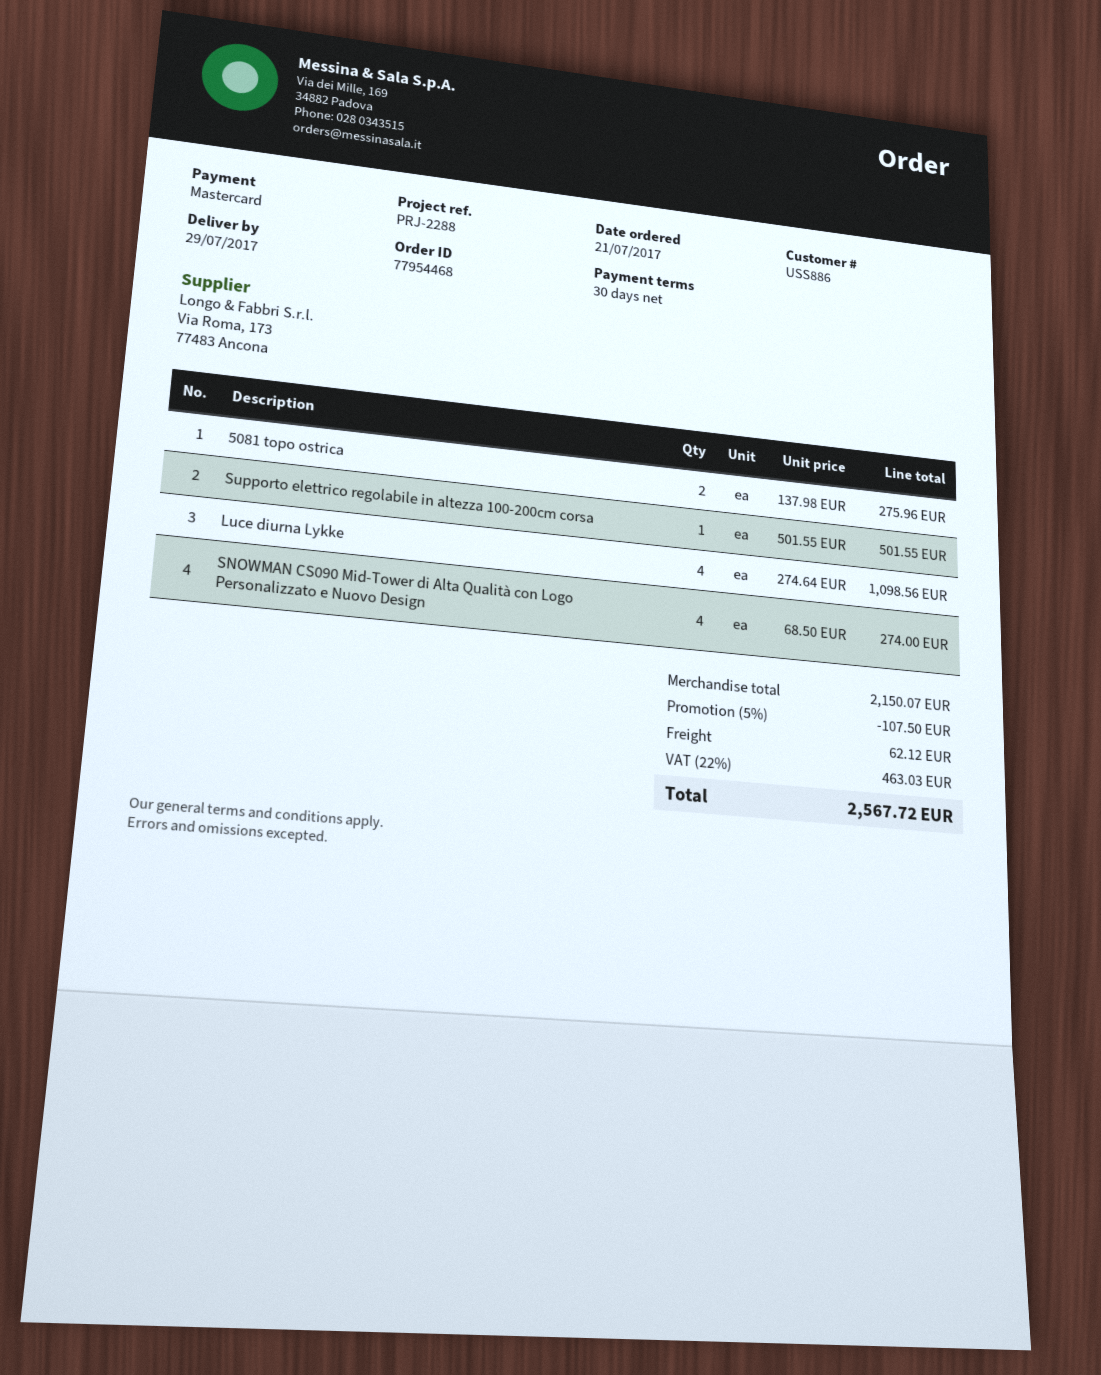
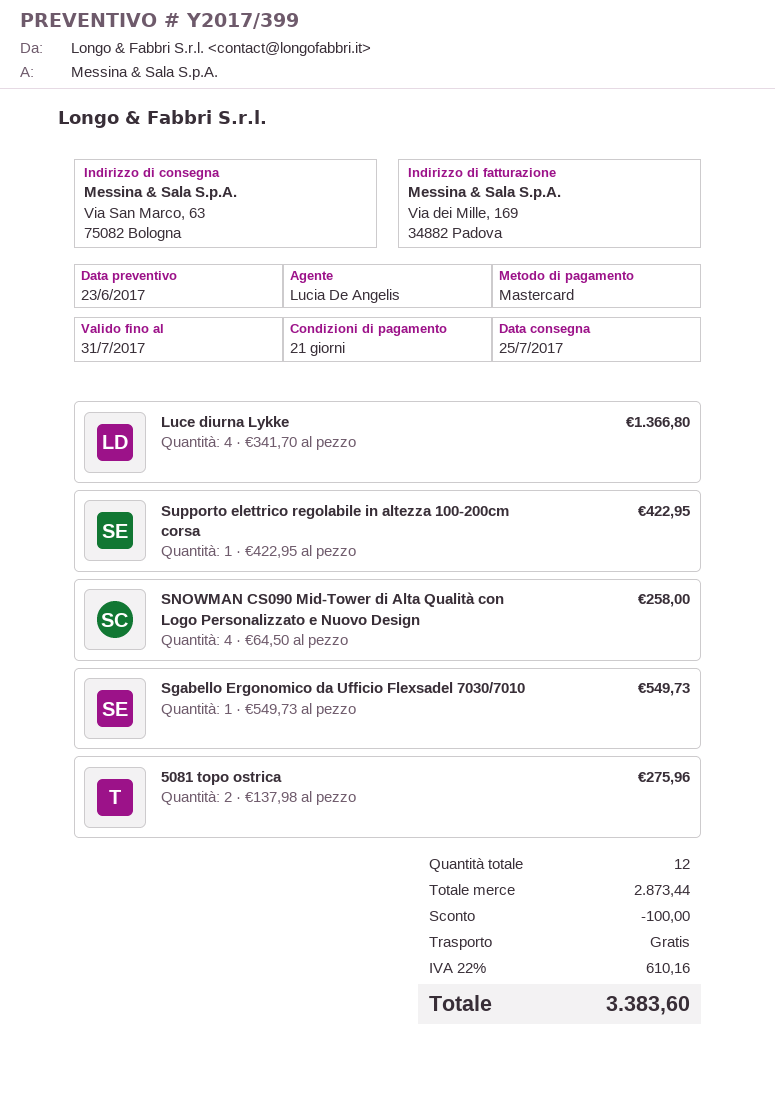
delivery date: 2017-07-29 -> 2017-07-25
payment terms: 30 days -> 21 days
Supporto elettrico regolabile in altezza 100-200cm corsa: 1 x 501.55 = 501.55 -> 1 x 422.95 = 422.95
Luce diurna Lykke: 4 x 274.64 = 1098.56 -> 4 x 341.70 = 1366.80
SNOWMAN CS090 Mid-Tower di Alta Qualità con Logo Personalizzato e Nuovo Design: 4 x 68.50 = 274.00 -> 4 x 64.50 = 258.00
Sgabello Ergonomico da Ufficio Flexsadel 7030/7010: none -> 1 x 549.73 = 549.73
subtotal: 2150.07 -> 2873.44
discount: 107.50 -> 100.00
shipping: 62.12 -> 0.00
tax: 22% = 463.03 -> 22% = 610.16
total: 2567.72 -> 3383.60

